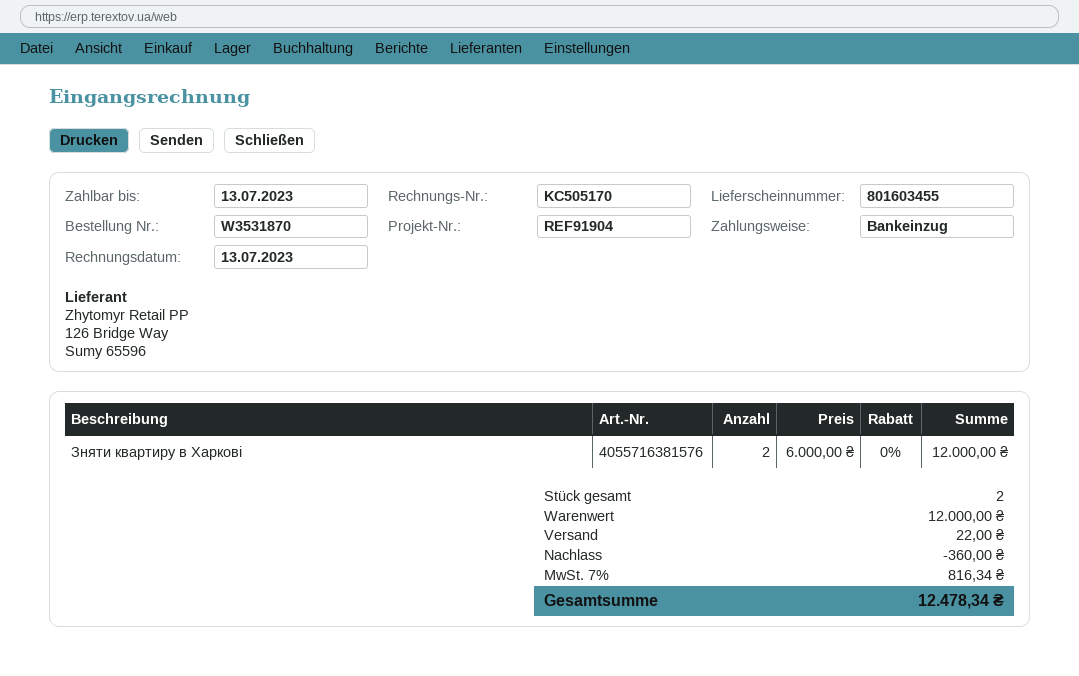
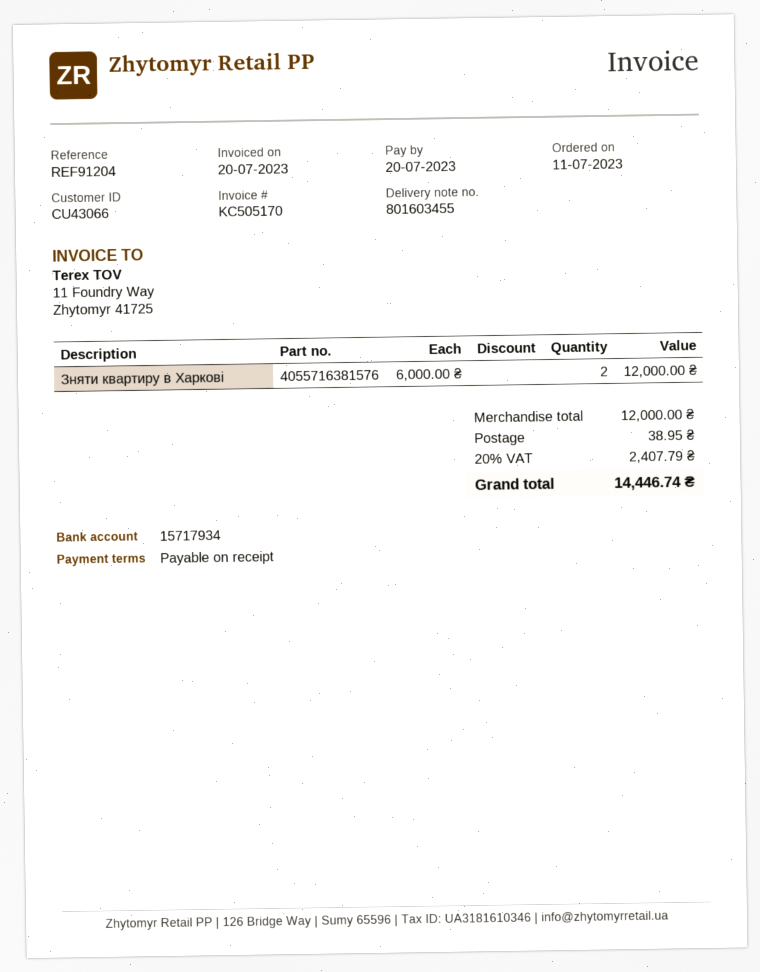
invoice date: 2023-07-13 -> 2023-07-20
due date: 2023-07-13 -> 2023-07-20
reference: REF91904 -> REF91204
discount: 360.00 -> none
shipping: 22.00 -> 38.95
tax: 7% = 816.34 -> 20% = 2407.79
total: 12478.34 -> 14446.74

